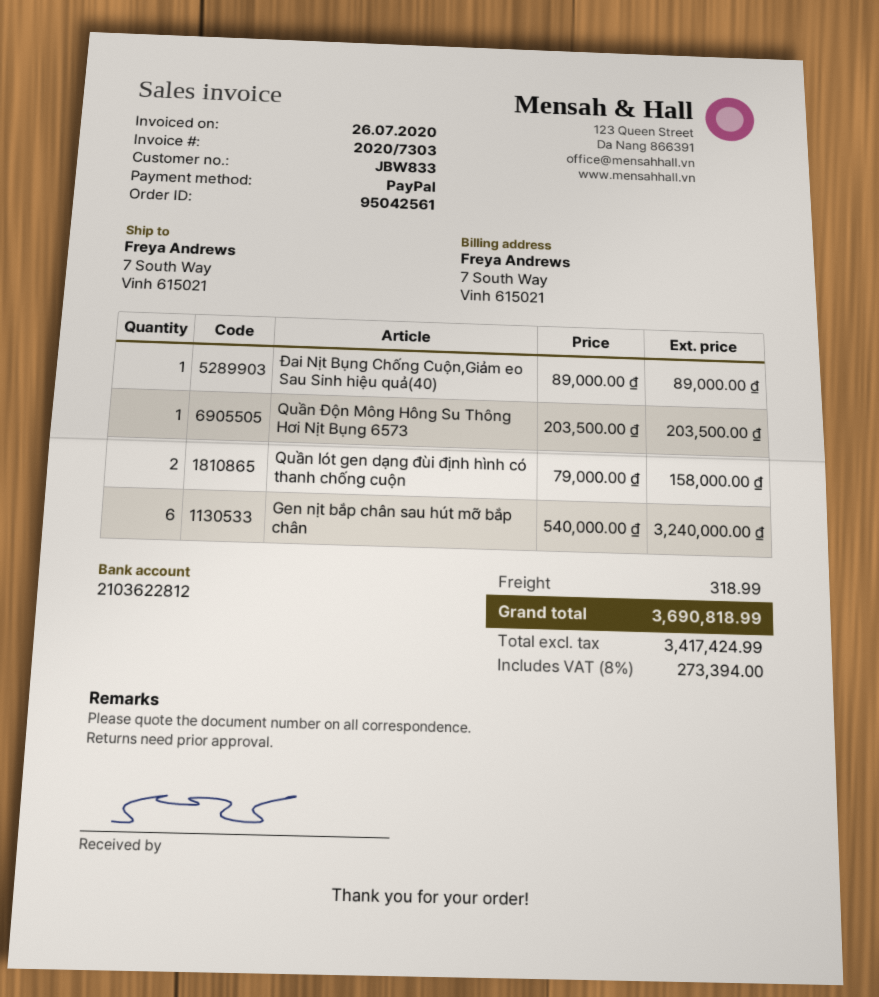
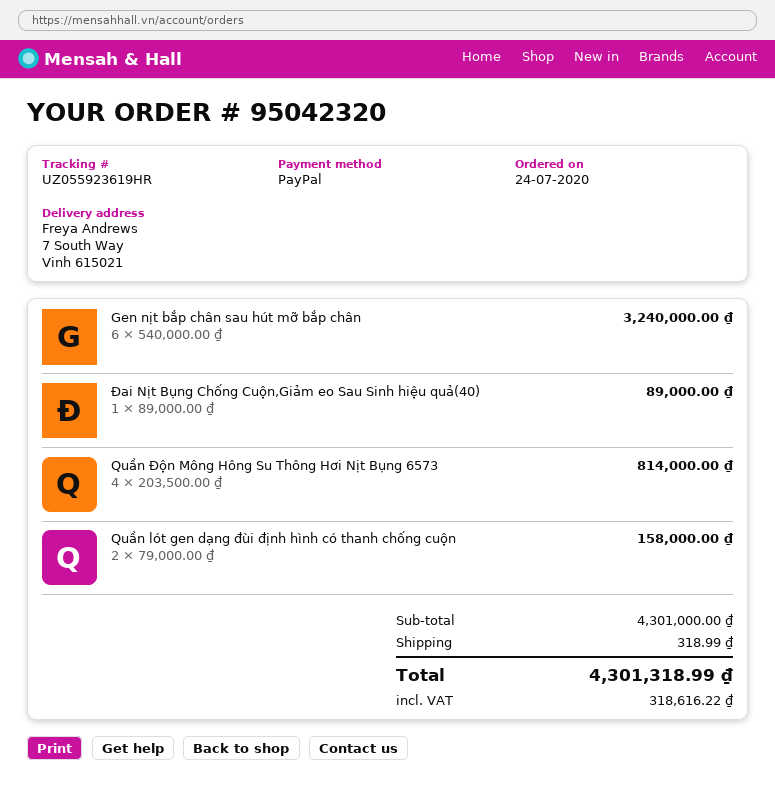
order number: 95042561 -> 95042320
Quần Độn Mông Hông Su Thông Hơi Nịt Bụng 6573: 1 x 203500.00 = 203500.00 -> 4 x 203500.00 = 814000.00
tax: 273394.00 -> 318616.22
total: 3690818.99 -> 4301318.99

